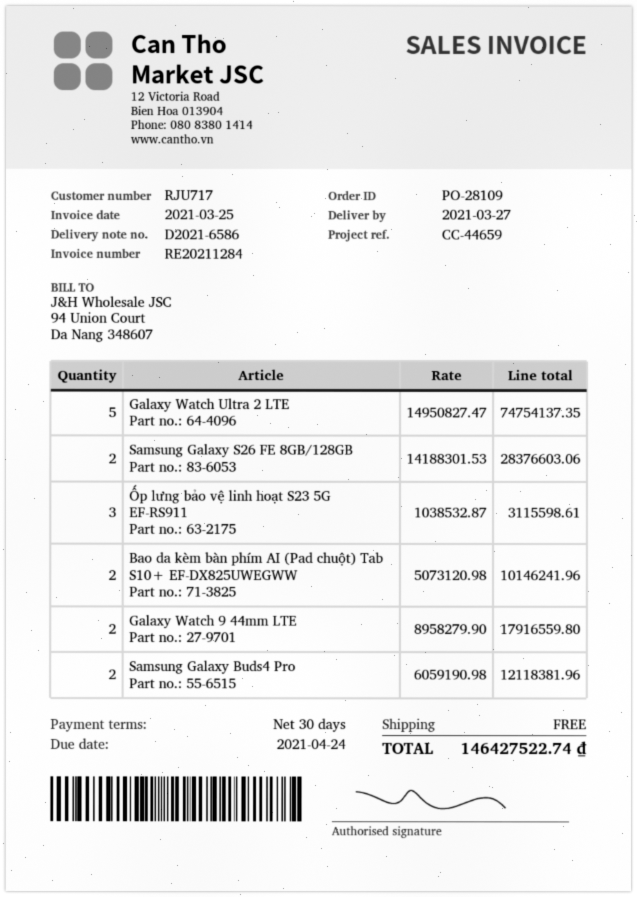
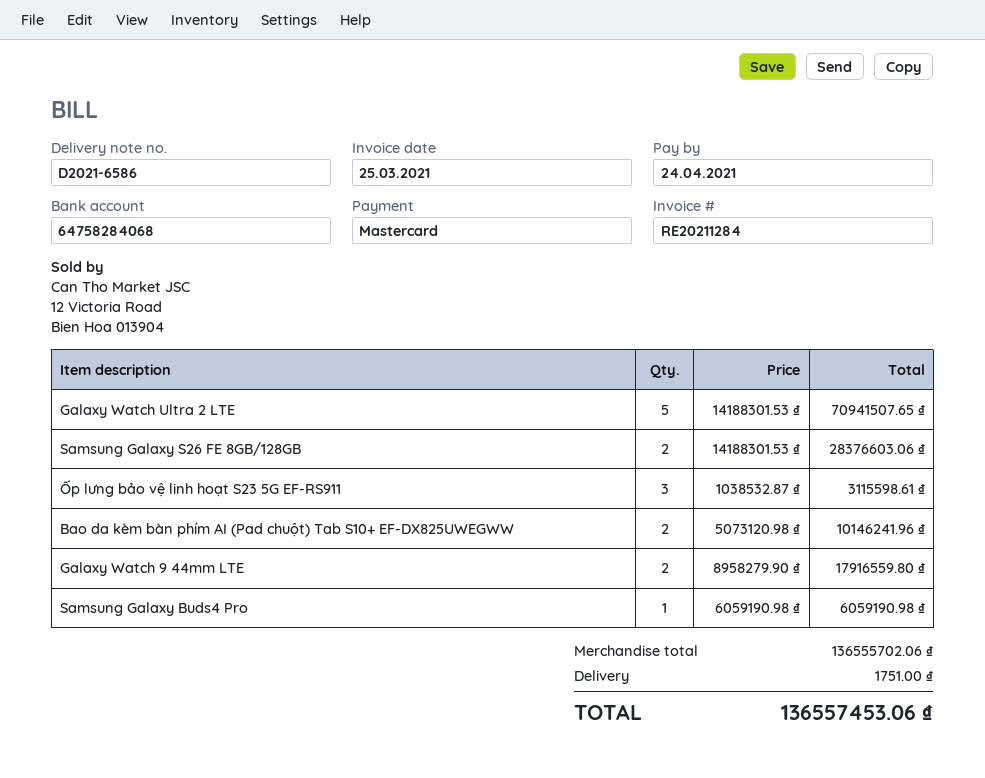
Galaxy Watch Ultra 2 LTE: 5 x 14950827.47 = 74754137.35 -> 5 x 14188301.53 = 70941507.65
Samsung Galaxy Buds4 Pro: 2 x 6059190.98 = 12118381.96 -> 1 x 6059190.98 = 6059190.98
shipping: 0.00 -> 1751.00
total: 146427522.74 -> 136557453.06

